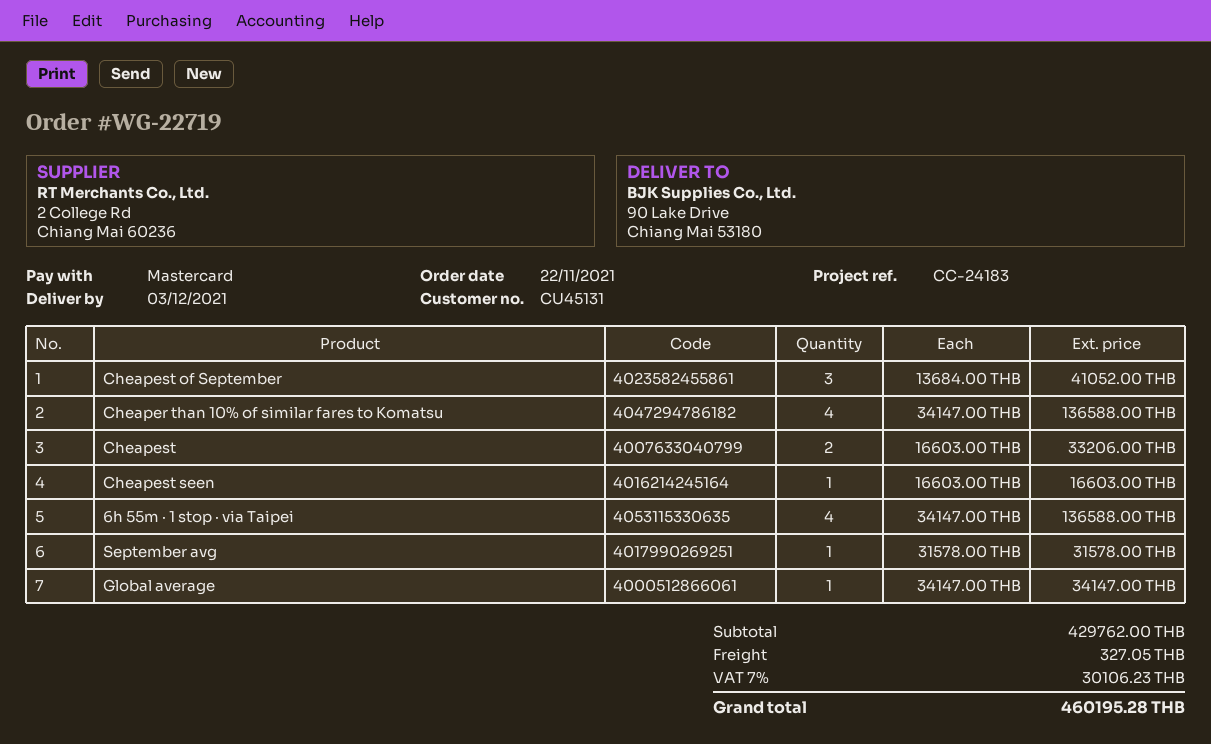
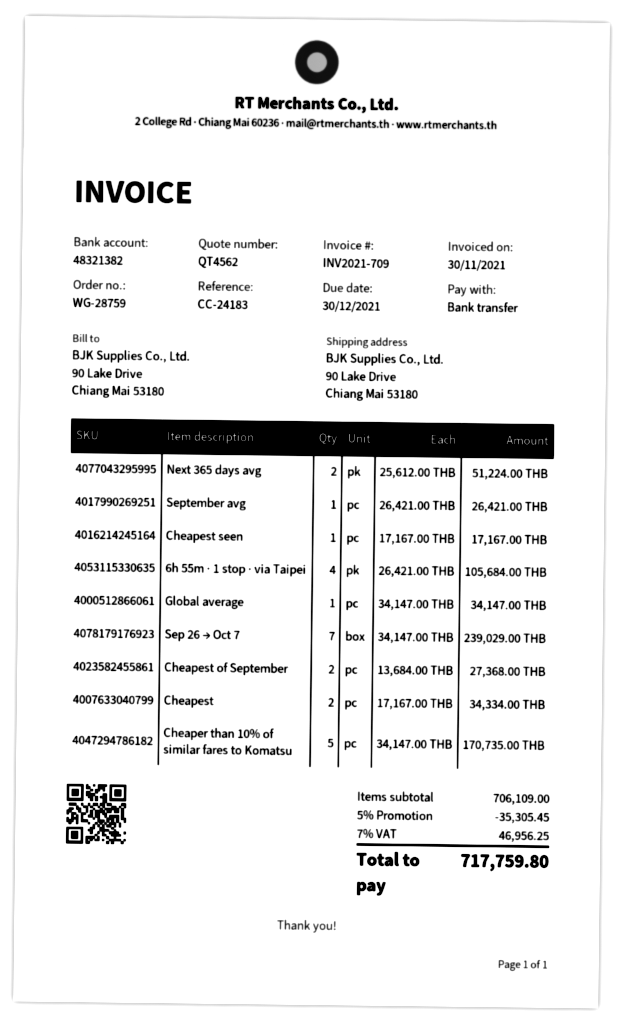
order number: WG-22719 -> WG-28759
payment method: Mastercard -> bank transfer
Cheapest of September: 3 x 13684.00 = 41052.00 -> 2 x 13684.00 = 27368.00
Cheaper than 10% of similar fares to Komatsu: 4 x 34147.00 = 136588.00 -> 5 x 34147.00 = 170735.00
Cheapest: 2 x 16603.00 = 33206.00 -> 2 x 17167.00 = 34334.00
Cheapest seen: 1 x 16603.00 = 16603.00 -> 1 x 17167.00 = 17167.00
6h 55m · 1 stop · via Taipei: 4 x 34147.00 = 136588.00 -> 4 x 26421.00 = 105684.00
September avg: 1 x 31578.00 = 31578.00 -> 1 x 26421.00 = 26421.00
Next 365 days avg: none -> 2 x 25612.00 = 51224.00
Sep 26 → Oct 7: none -> 7 x 34147.00 = 239029.00
subtotal: 429762.00 -> 706109.00
discount: none -> 5% = 35305.45
shipping: 327.05 -> none
tax: 7% = 30106.23 -> 7% = 46956.25
total: 460195.28 -> 717759.80

